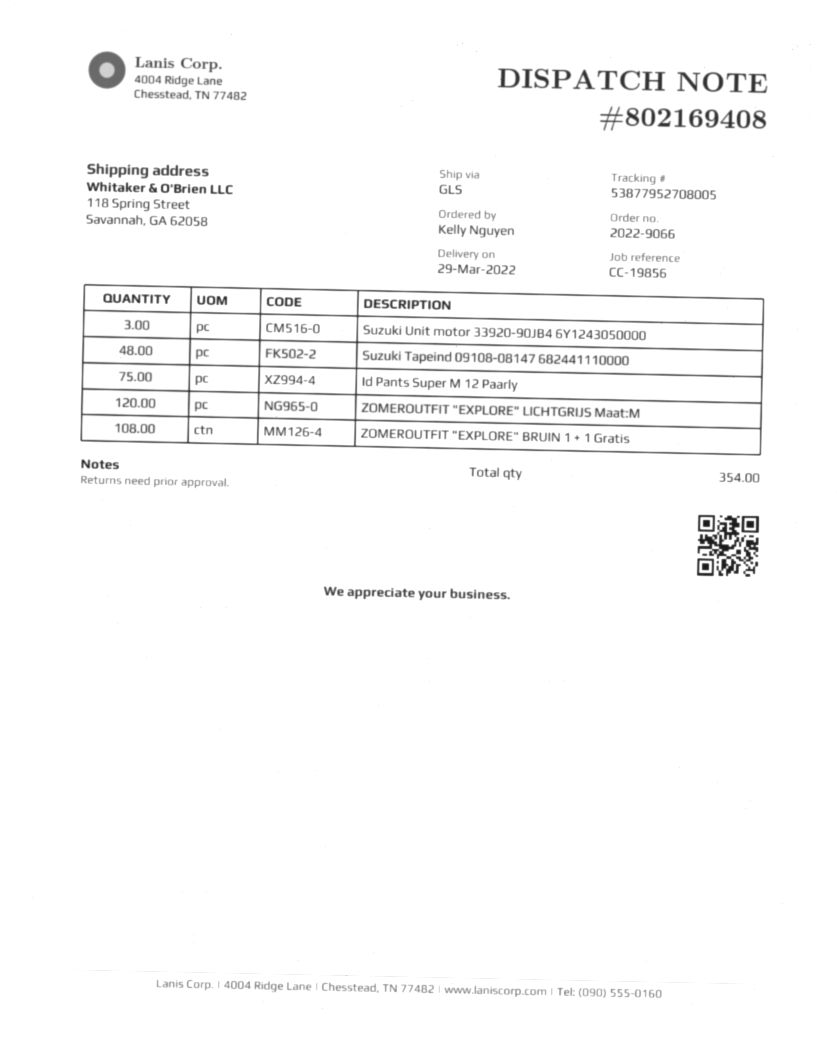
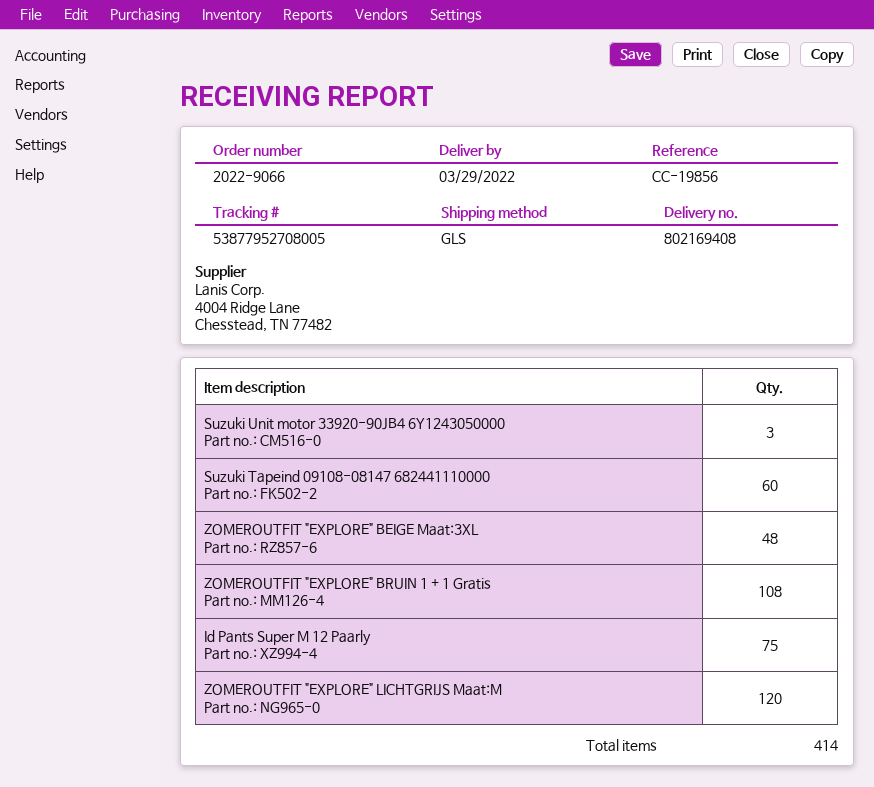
Suzuki Tapeind 09108-08147 682441110000: 48 -> 60
ZOMEROUTFIT "EXPLORE" BEIGE Maat:3XL: none -> 48
total quantity: 354 -> 414

